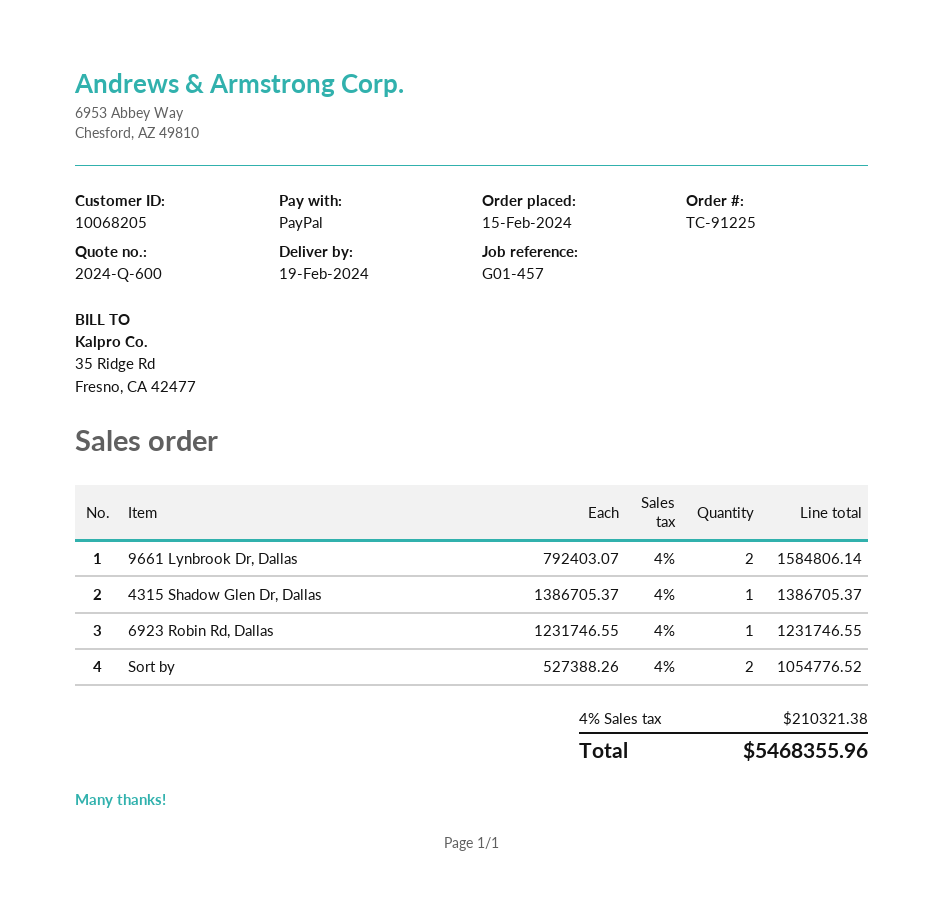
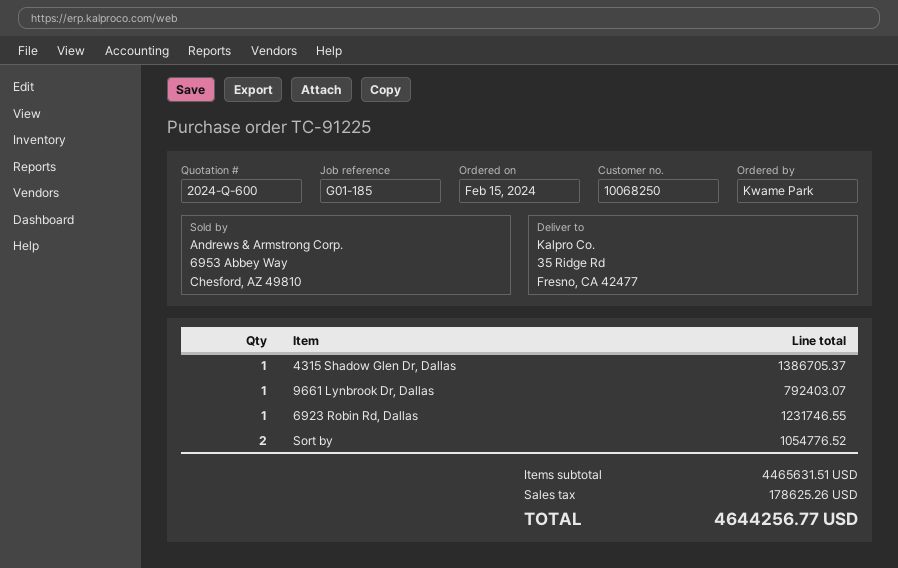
customer number: 10068205 -> 10068250
reference: G01-457 -> G01-185
9661 Lynbrook Dr, Dallas: 2 for 1584806.14 -> 1 for 792403.07
tax: 210321.38 -> 178625.26
total: 5468355.96 -> 4644256.77

